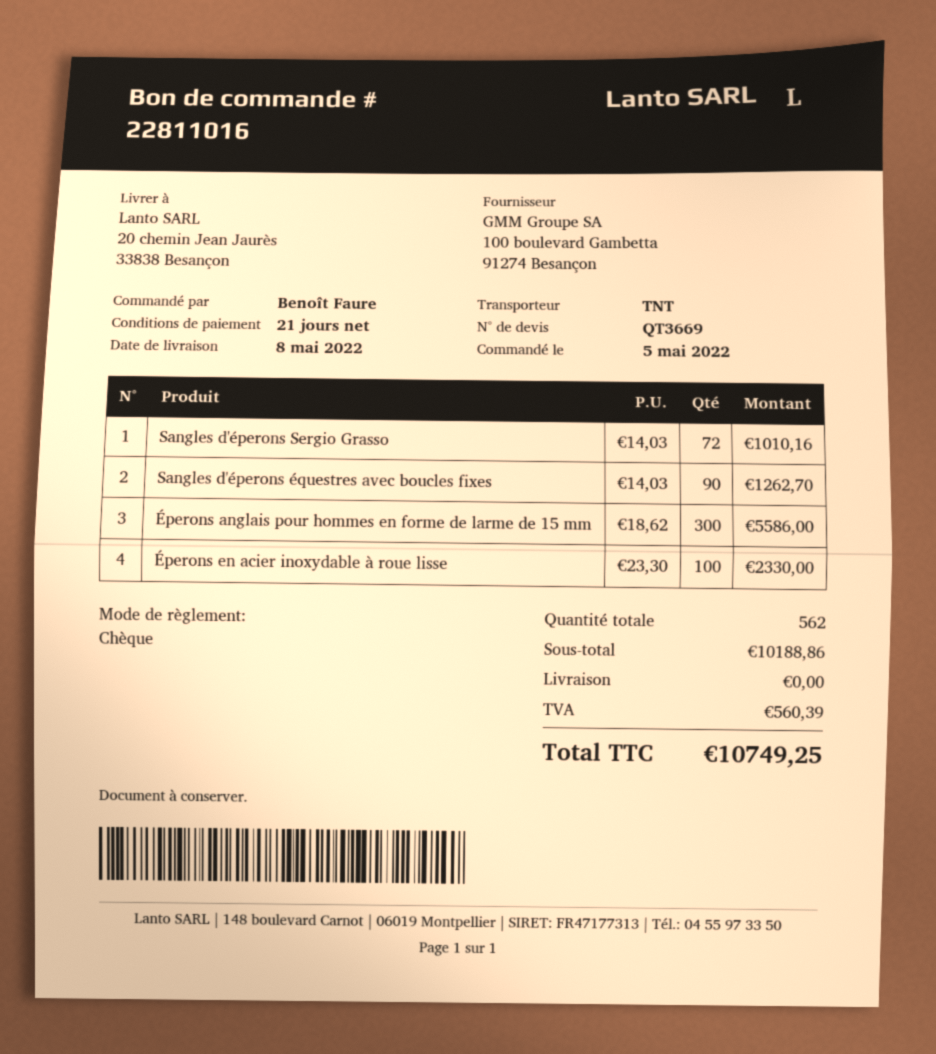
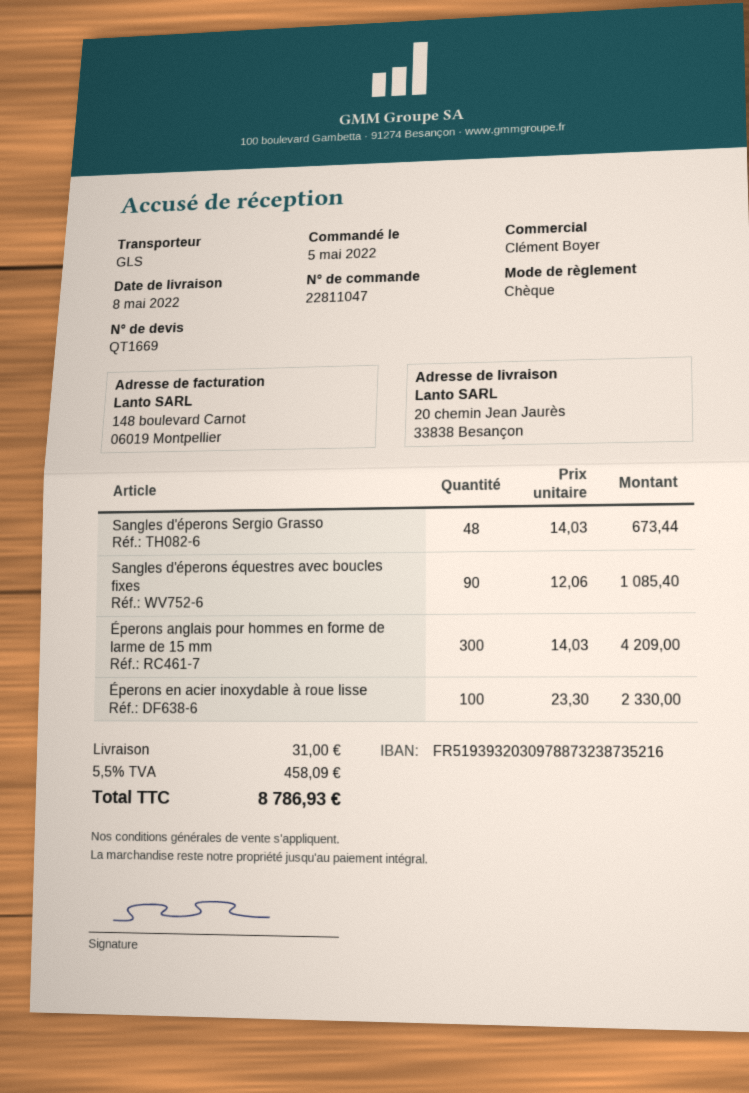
quote number: QT3669 -> QT1669
order number: 22811016 -> 22811047
shipping method: TNT -> GLS
Sangles d'éperons Sergio Grasso: 72 x 14.03 = 1010.16 -> 48 x 14.03 = 673.44
Sangles d'éperons équestres avec boucles fixes: 90 x 14.03 = 1262.70 -> 90 x 12.06 = 1085.40
Éperons anglais pour hommes en forme de larme de 15 mm: 300 x 18.62 = 5586.00 -> 300 x 14.03 = 4209.00
shipping: 0.00 -> 31.00
tax: 560.39 -> 458.09
total: 10749.25 -> 8786.93

